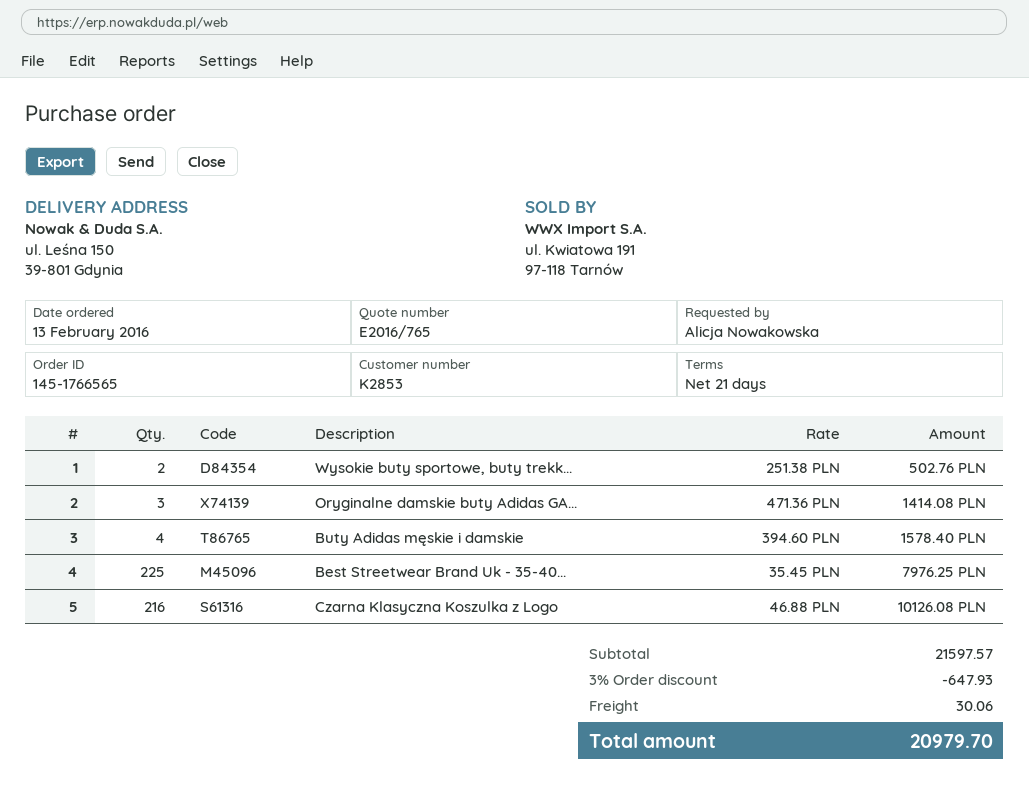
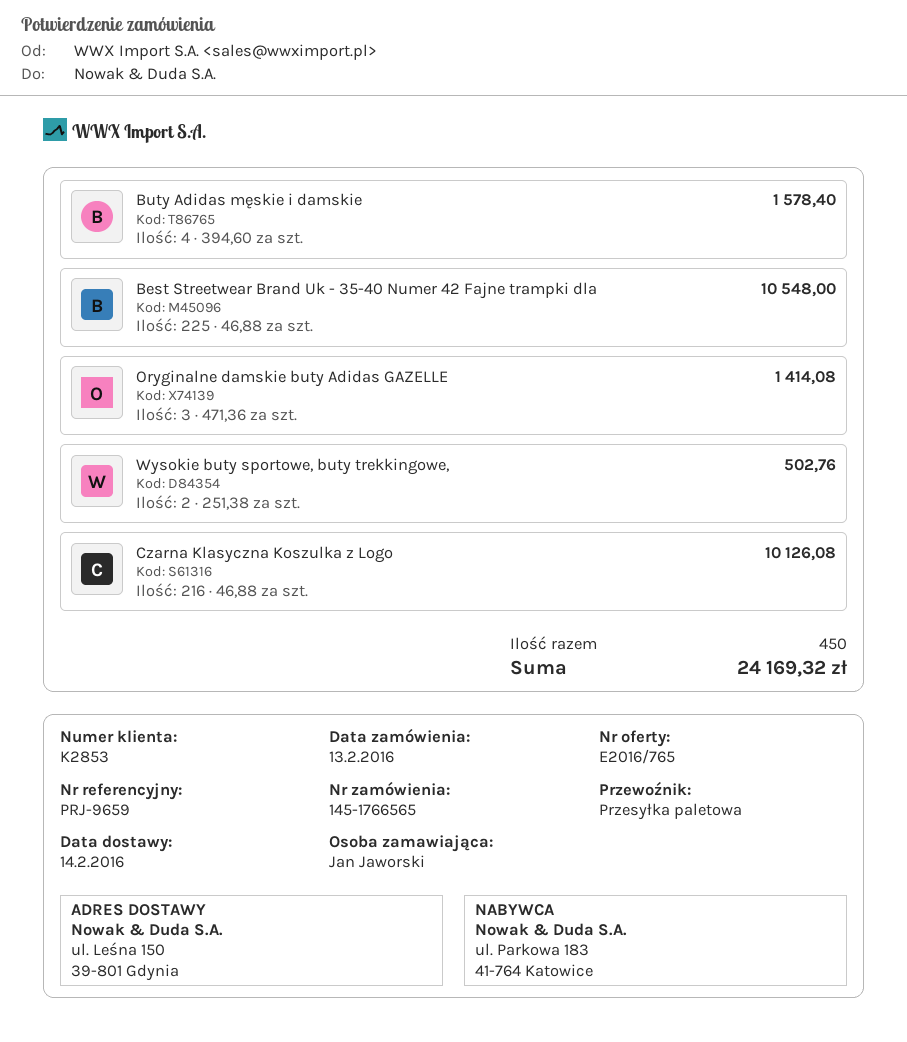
ordered by: Alicja Nowakowska -> Jan Jaworski
Best Streetwear Brand Uk - 35-40...: 225 x 35.45 = 7976.25 -> 225 x 46.88 = 10548.00
discount: 3% = 647.93 -> none
shipping: 30.06 -> none
total: 20979.70 -> 24169.32

